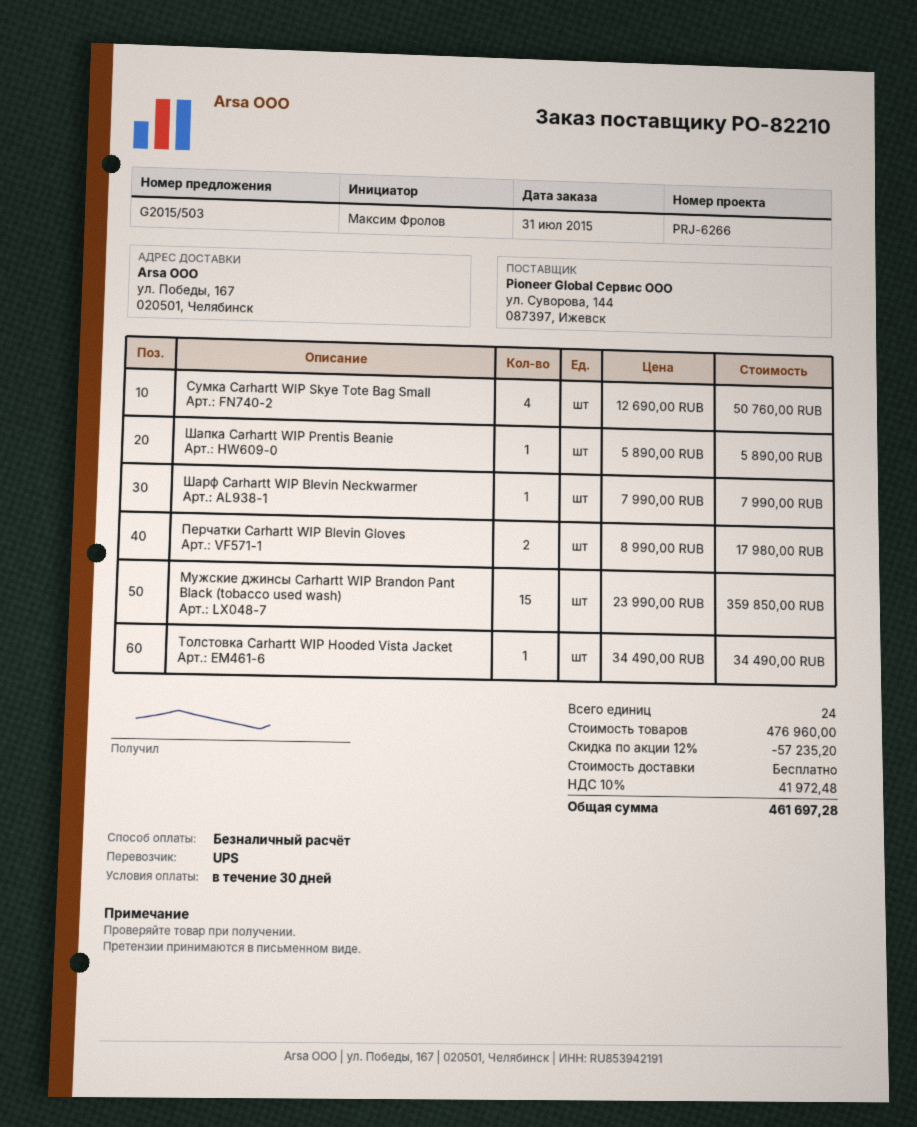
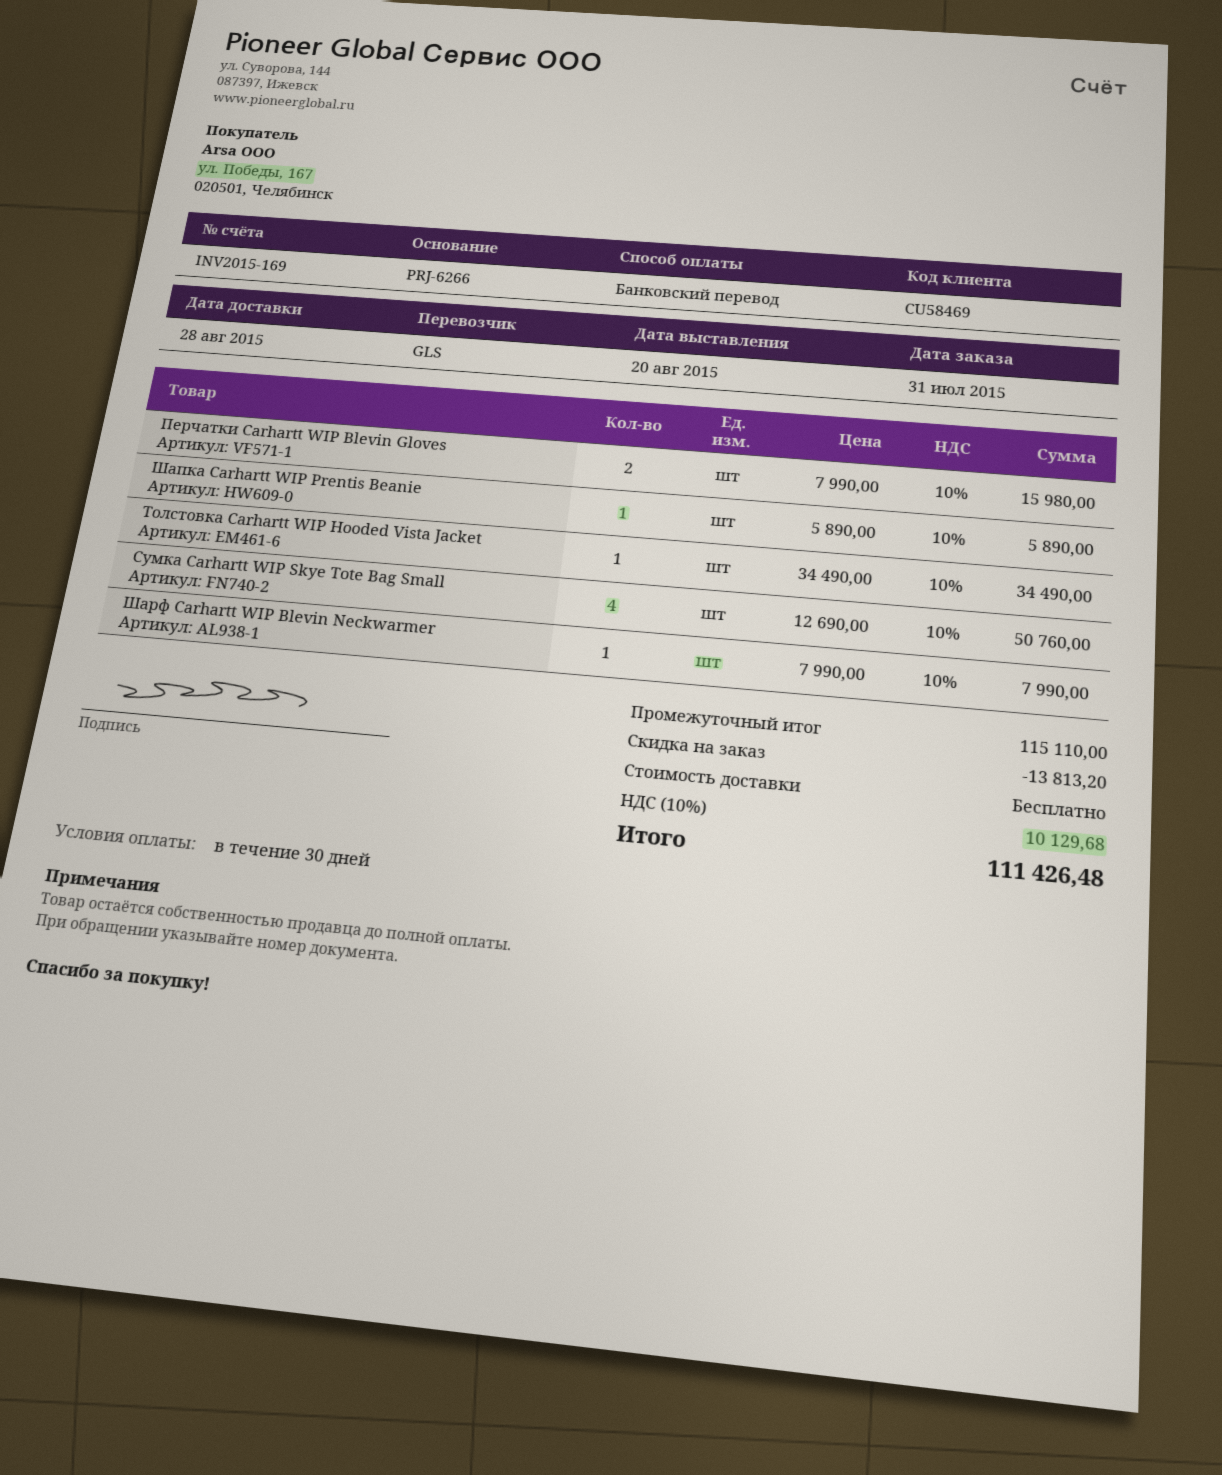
shipping method: UPS -> GLS
Перчатки Carhartt WIP Blevin Gloves: 2 x 8990.00 = 17980.00 -> 2 x 7990.00 = 15980.00
Мужские джинсы Carhartt WIP Brandon Pant Black (tobacco used wash): 15 x 23990.00 = 359850.00 -> none
subtotal: 476960.00 -> 115110.00
discount: 57235.20 -> 13813.20
tax: 10% = 41972.48 -> 10% = 10129.68
total: 461697.28 -> 111426.48

